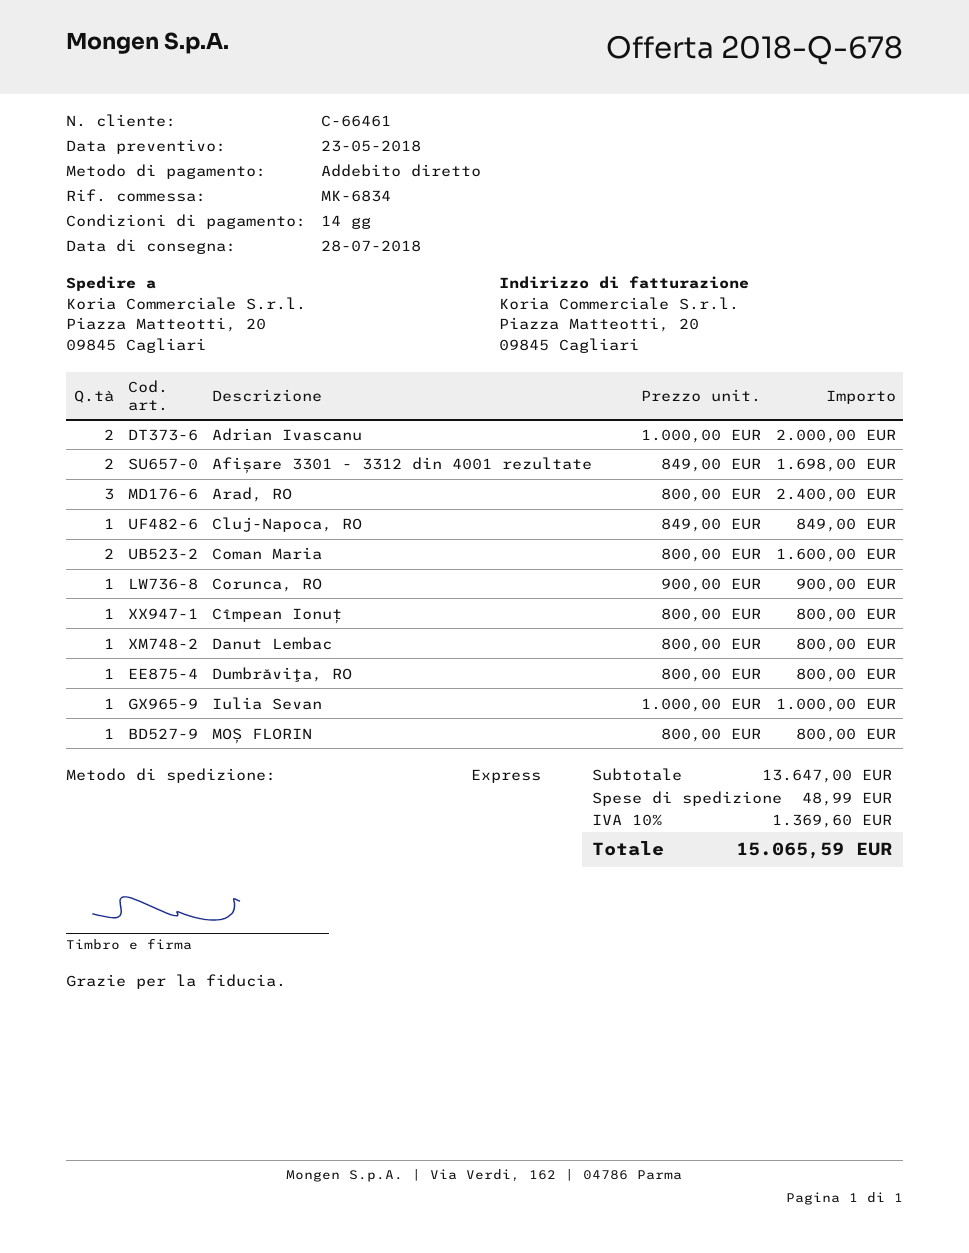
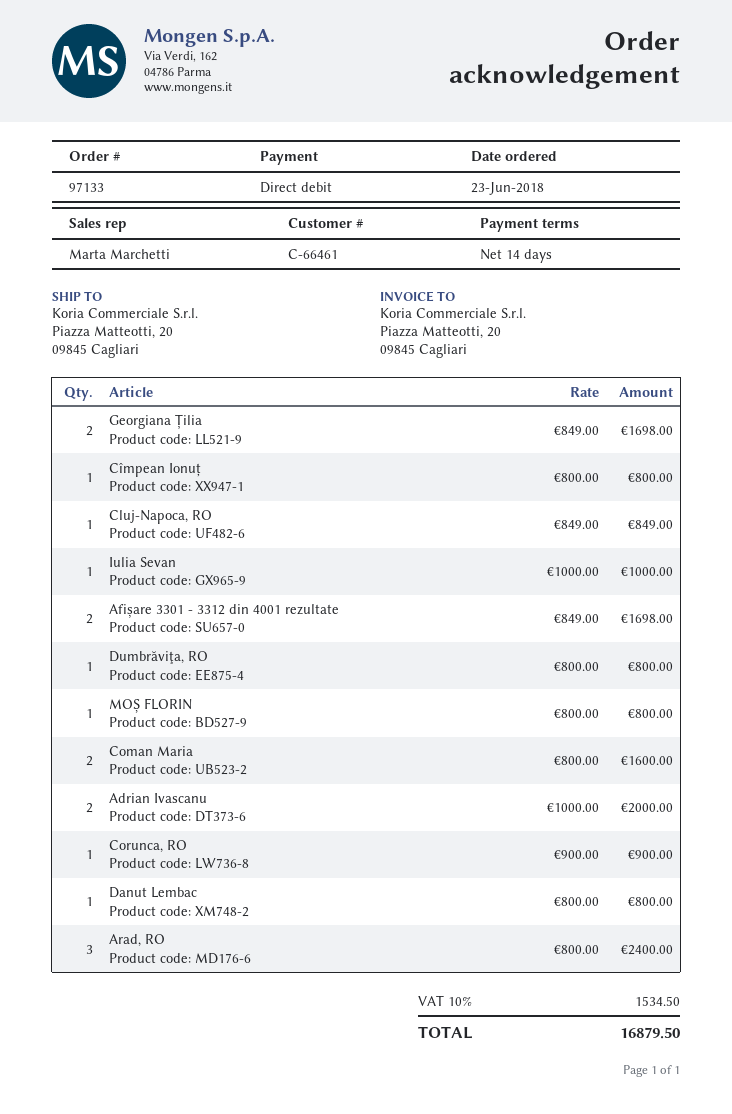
Georgiana Țilia: none -> 2 x 849.00 = 1698.00
shipping: 48.99 -> none
tax: 10% = 1369.60 -> 10% = 1534.50
total: 15065.59 -> 16879.50

